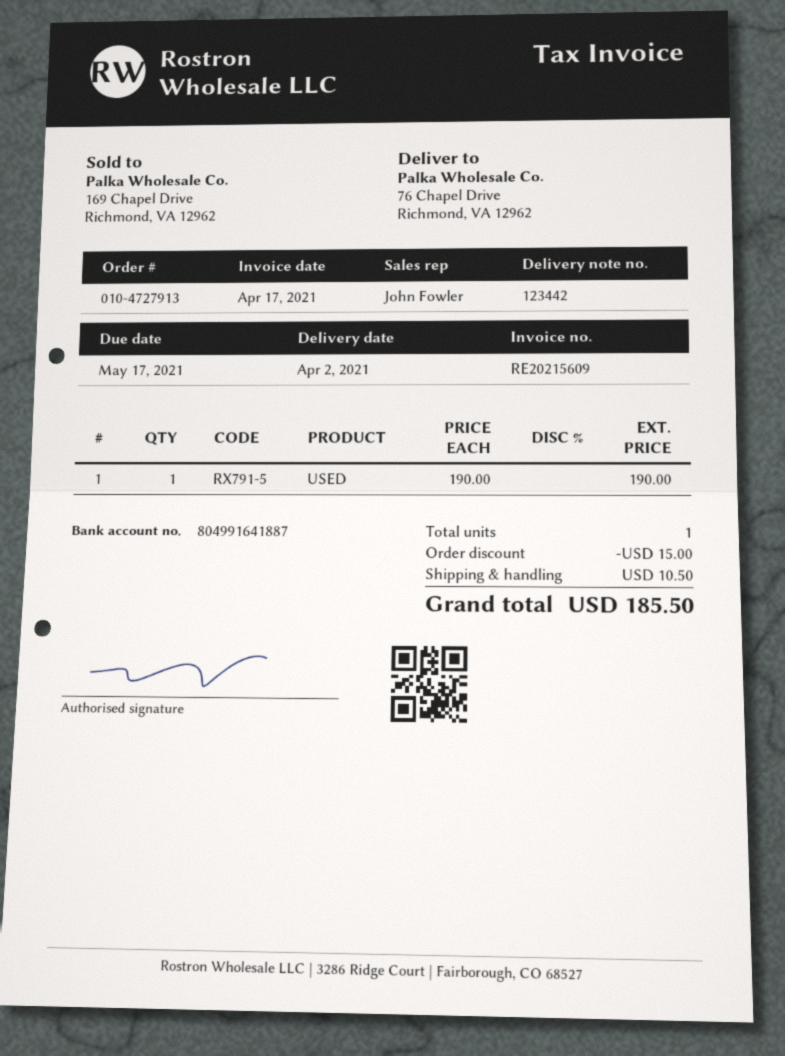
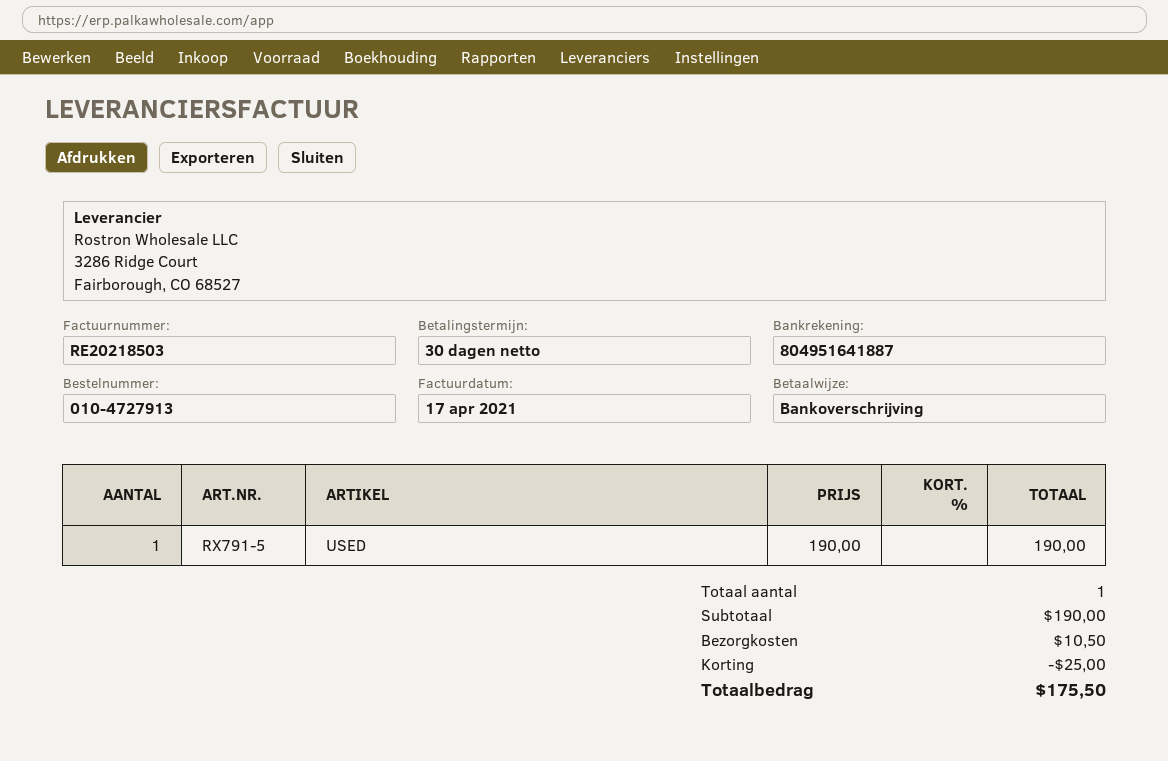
invoice number: RE20215609 -> RE20218503
bank account: 804991641887 -> 804951641887
discount: 15.00 -> 25.00
total: 185.50 -> 175.50

